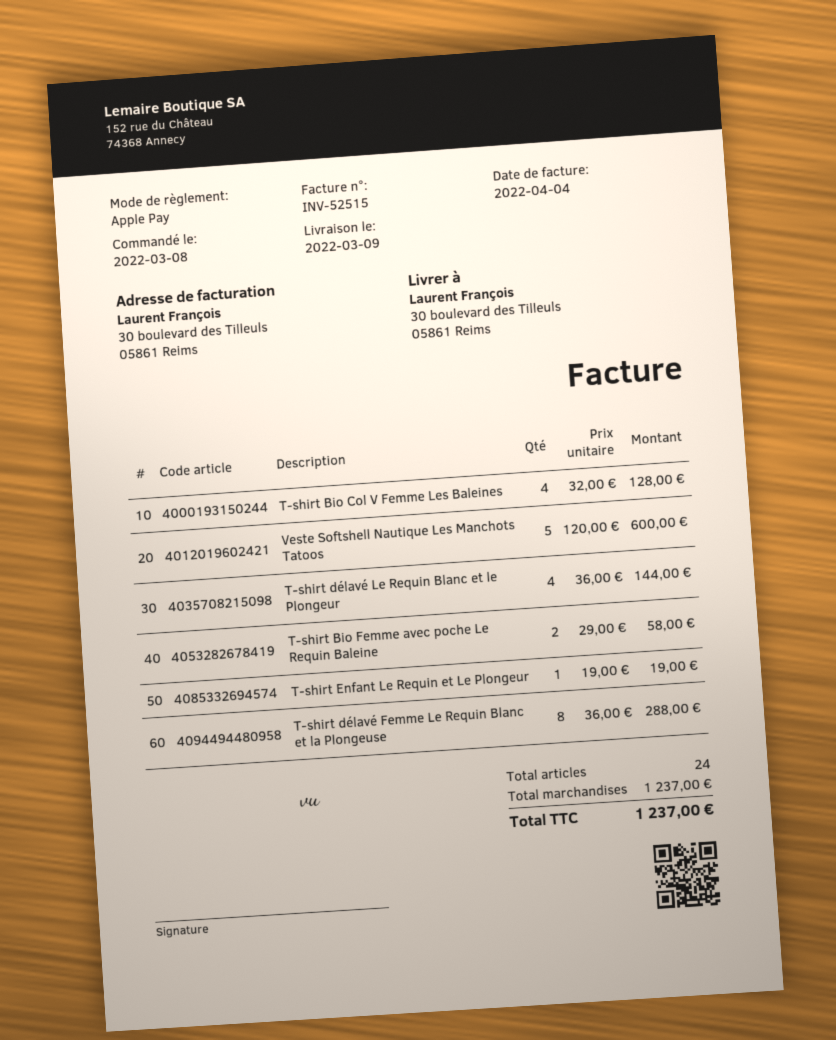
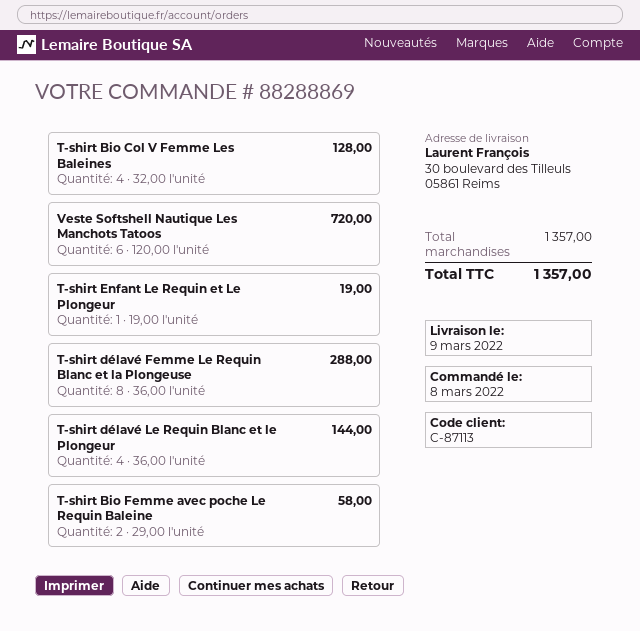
Veste Softshell Nautique Les Manchots Tatoos: 5 x 120.00 = 600.00 -> 6 x 120.00 = 720.00
subtotal: 1237.00 -> 1357.00
total: 1237.00 -> 1357.00

